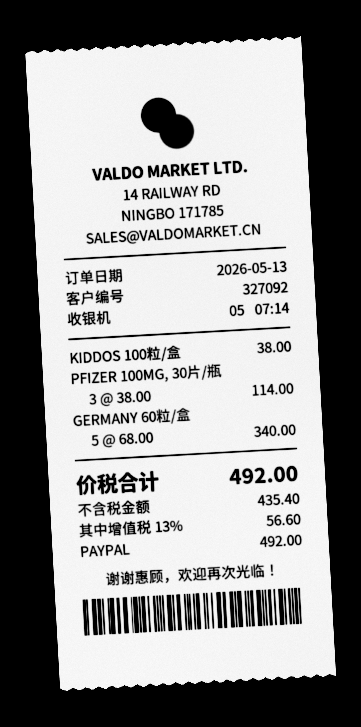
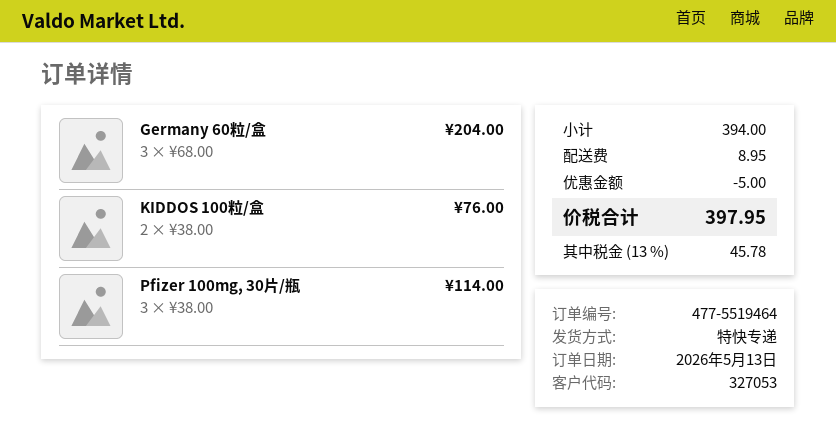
customer number: 327092 -> 327053
KIDDOS 100粒/盒: 1 x 38.00 = 38.00 -> 2 x 38.00 = 76.00
GERMANY 60粒/盒: 5 x 68.00 = 340.00 -> 3 x 68.00 = 204.00
discount: none -> 5.00
shipping: none -> 8.95
tax: 13% = 56.60 -> 13% = 45.78
total: 492.00 -> 397.95

